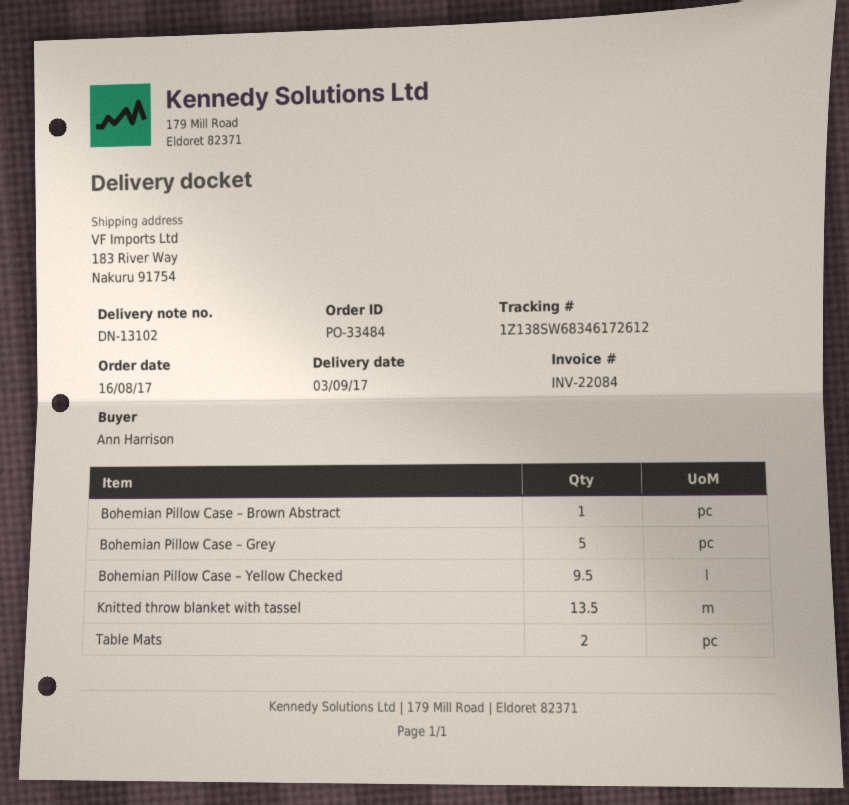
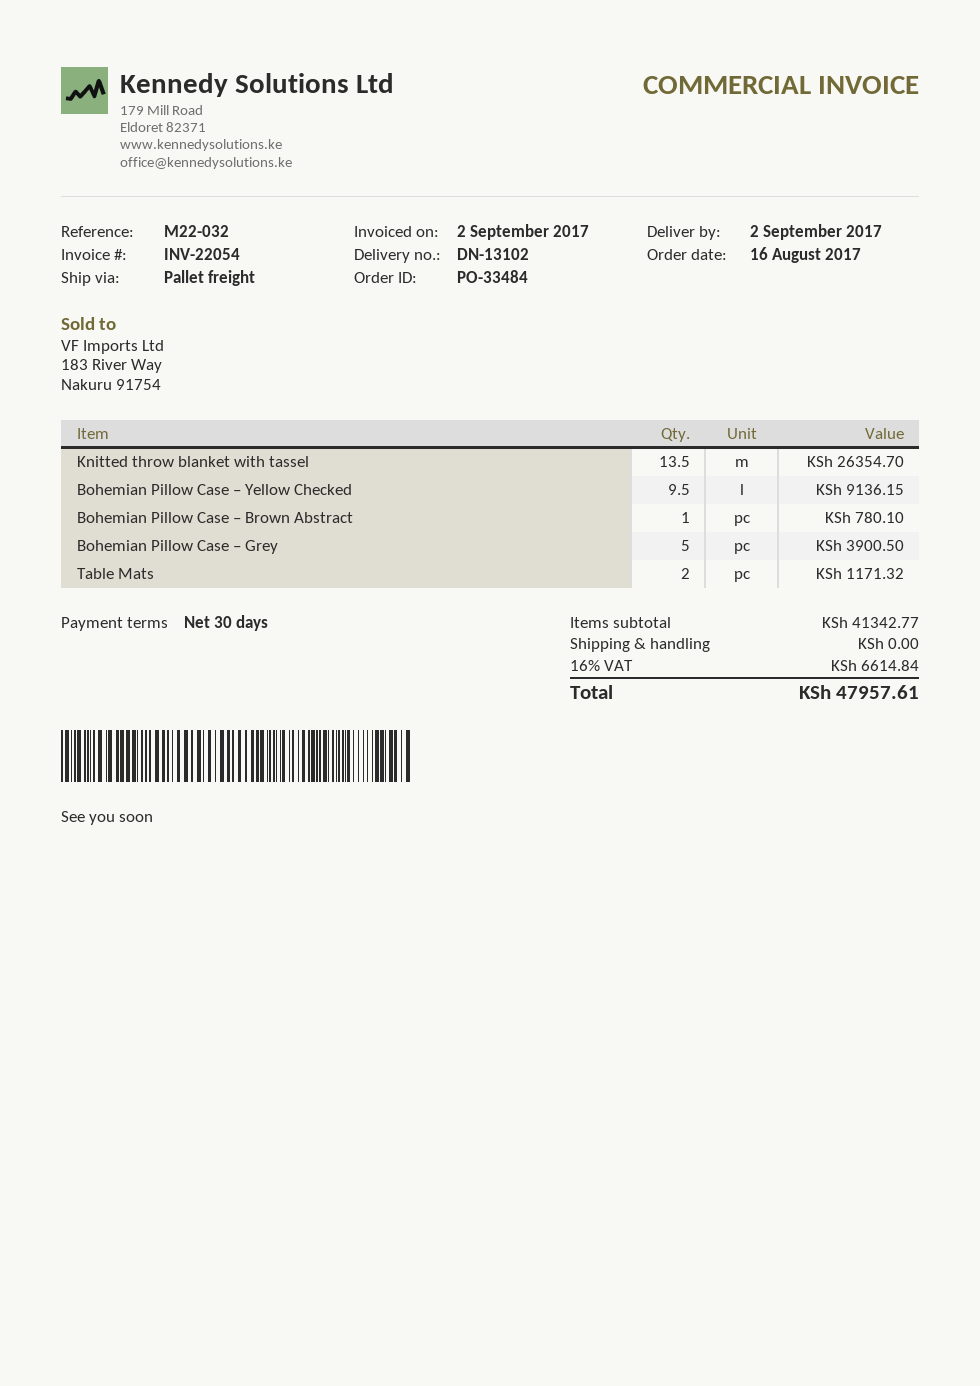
delivery date: 2017-09-03 -> 2017-09-02
invoice number: INV-22084 -> INV-22054

